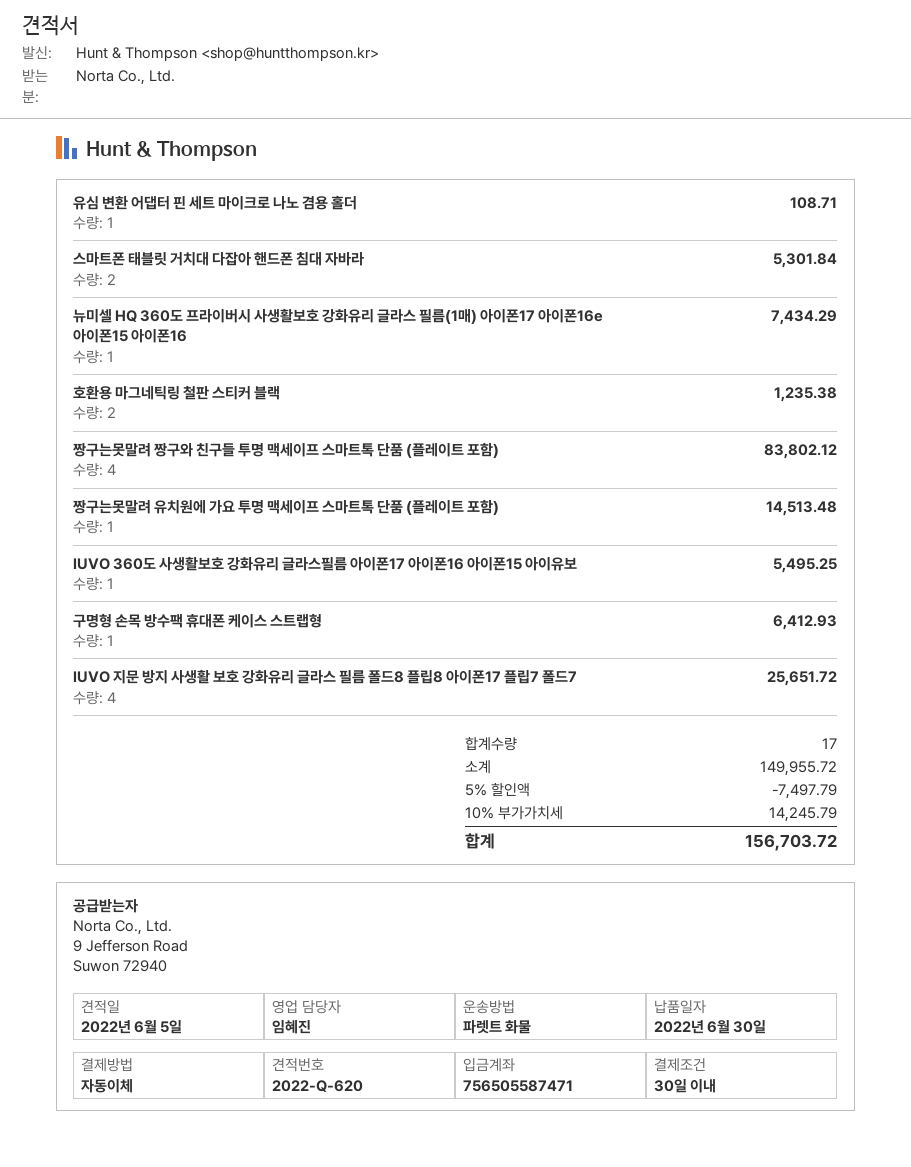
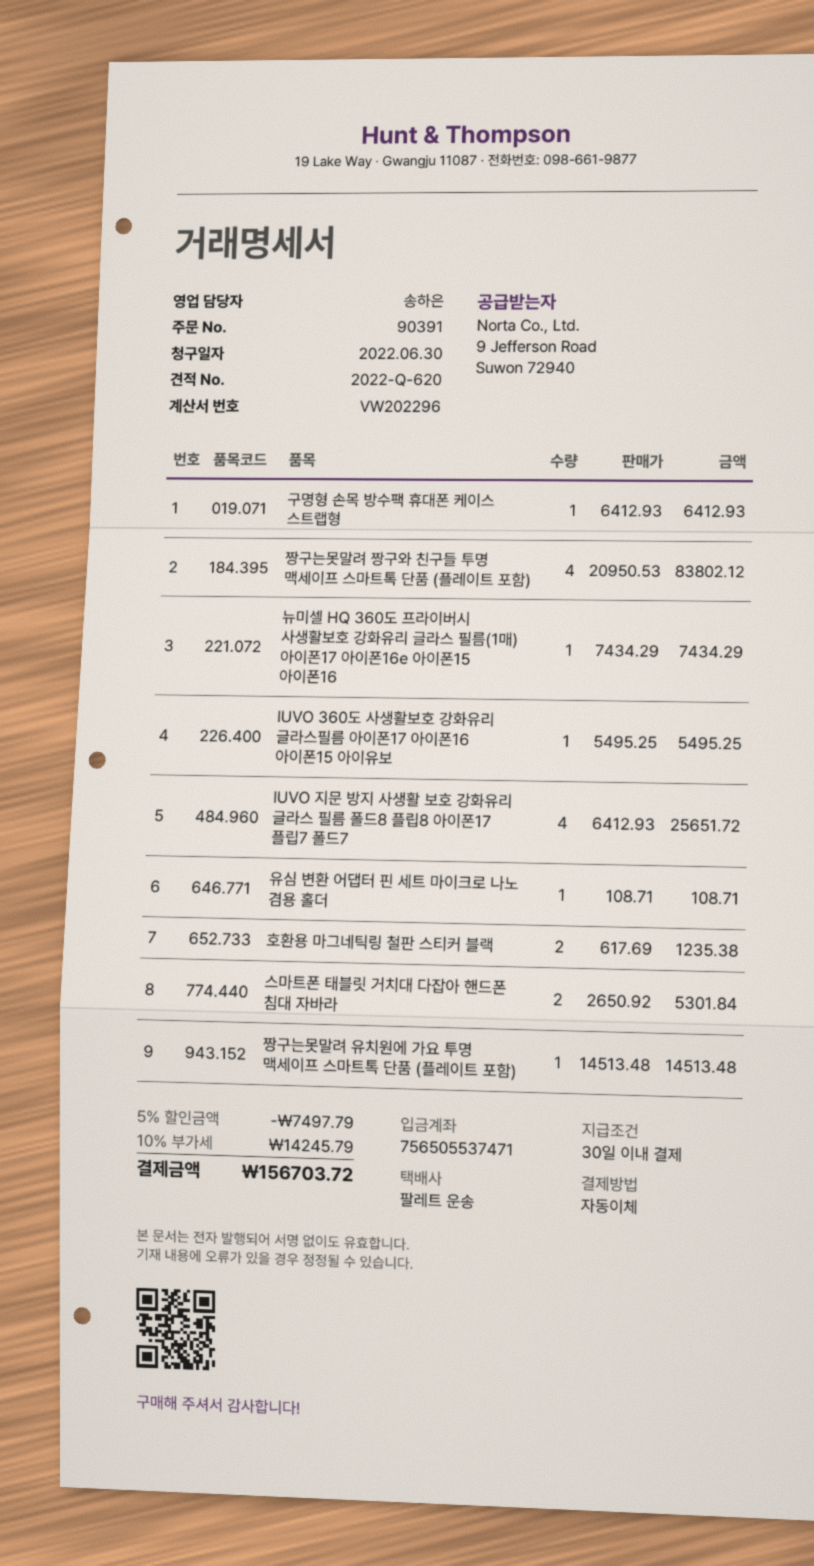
sales rep: 임혜진 -> 송하은
bank account: 756505587471 -> 756505537471

